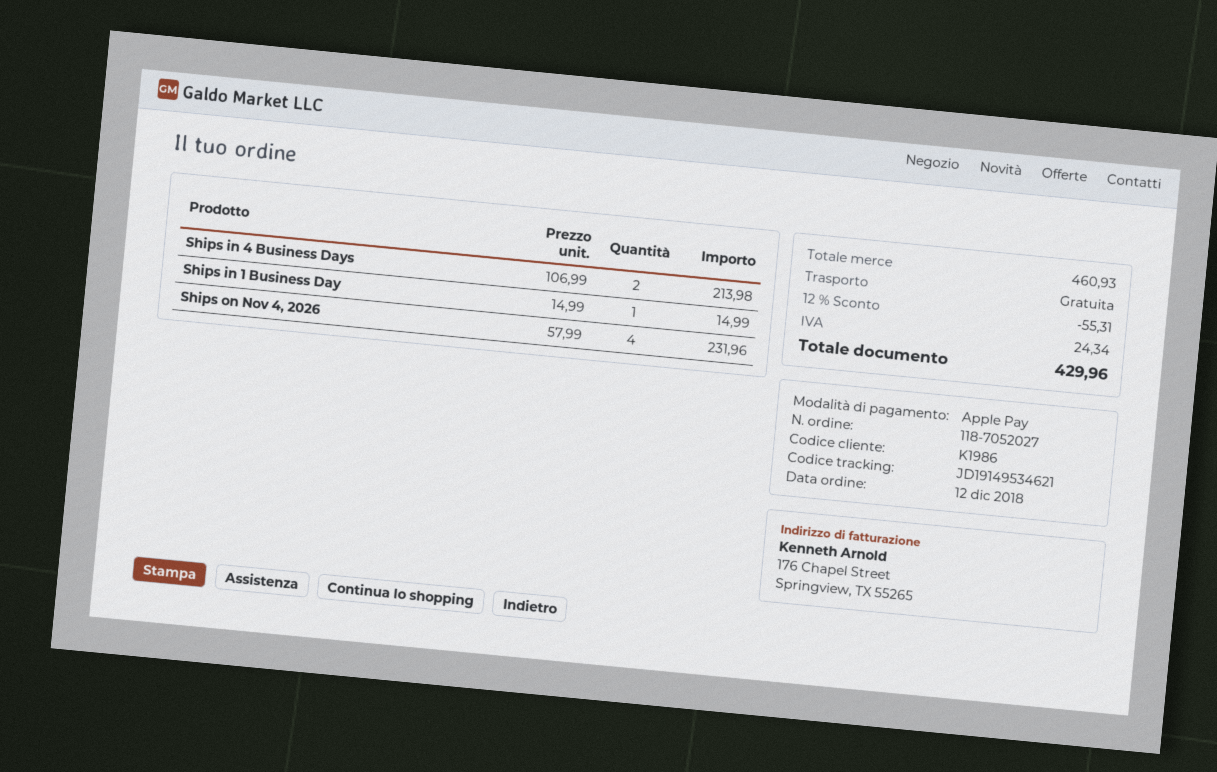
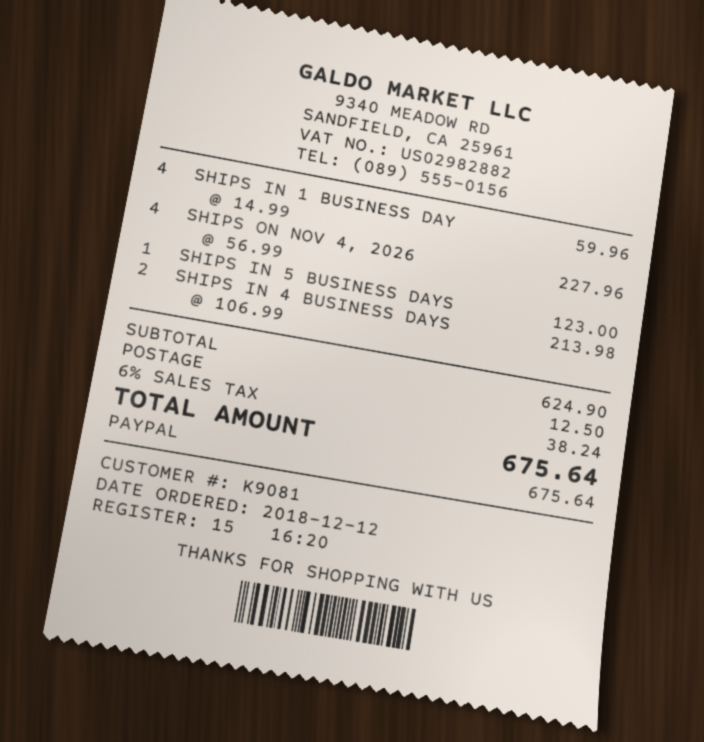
customer number: K1986 -> K9081
payment method: Apple Pay -> PayPal
Ships in 1 Business Day: 1 x 14.99 = 14.99 -> 4 x 14.99 = 59.96
Ships on Nov 4, 2026: 4 x 57.99 = 231.96 -> 4 x 56.99 = 227.96
SHIPS IN 5 BUSINESS DAYS: none -> 1 x 123.00 = 123.00
subtotal: 460.93 -> 624.90
discount: 12% = 55.31 -> none
shipping: 0.00 -> 12.50
tax: 24.34 -> 38.24
total: 429.96 -> 675.64

